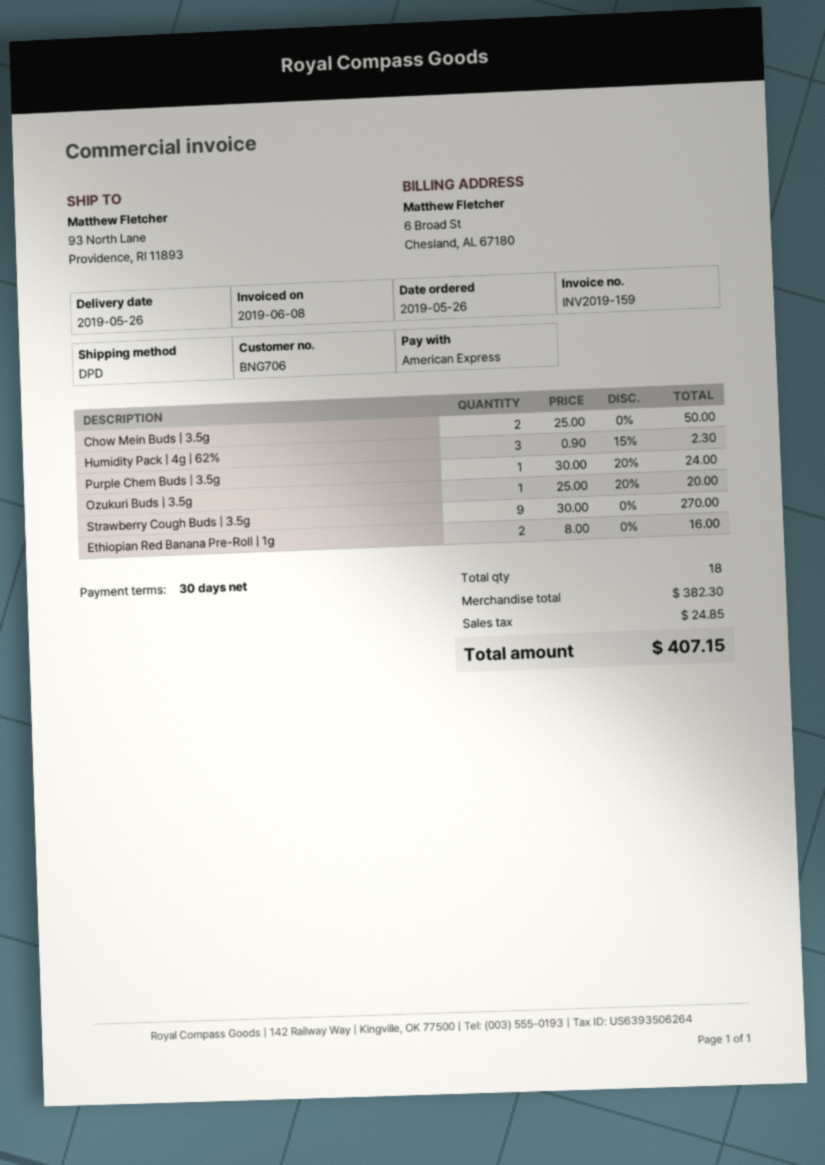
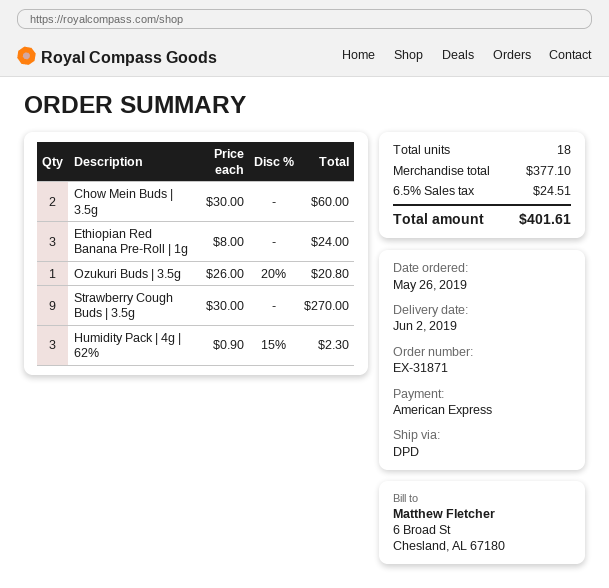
delivery date: 2019-05-26 -> 2019-06-02
Chow Mein Buds | 3.5g: 2 x 25.00 = 50.00 -> 2 x 30.00 = 60.00
Purple Chem Buds | 3.5g: 1 x 30.00 - 20% = 24.00 -> none
Ozukuri Buds | 3.5g: 1 x 25.00 - 20% = 20.00 -> 1 x 26.00 - 20% = 20.80
Ethiopian Red Banana Pre-Roll | 1g: 2 x 8.00 = 16.00 -> 3 x 8.00 = 24.00
subtotal: 382.30 -> 377.10
tax: 24.85 -> 24.51
total: 407.15 -> 401.61

